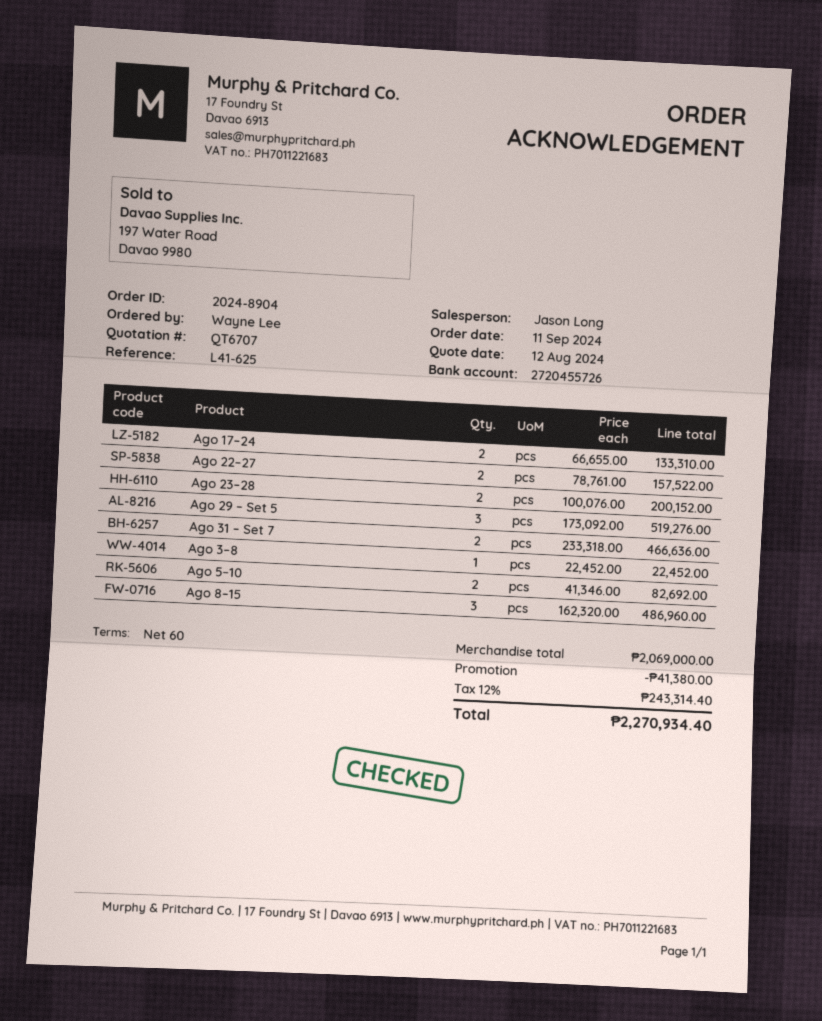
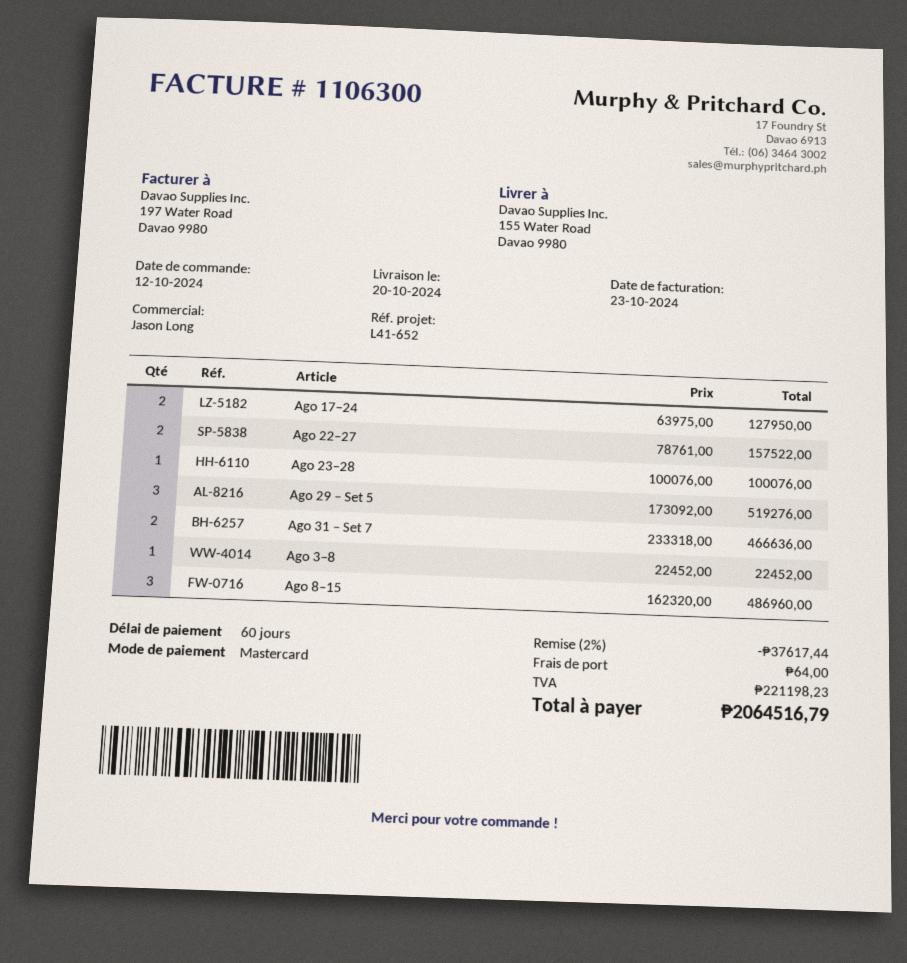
order date: 2024-09-11 -> 2024-10-12
reference: L41-625 -> L41-652
Ago 17–24: 2 x 66655.00 = 133310.00 -> 2 x 63975.00 = 127950.00
Ago 23–28: 2 x 100076.00 = 200152.00 -> 1 x 100076.00 = 100076.00
Ago 5–10: 2 x 41346.00 = 82692.00 -> none
discount: 41380.00 -> 37617.44
shipping: none -> 64.00
tax: 243314.40 -> 221198.23
total: 2270934.40 -> 2064516.79

